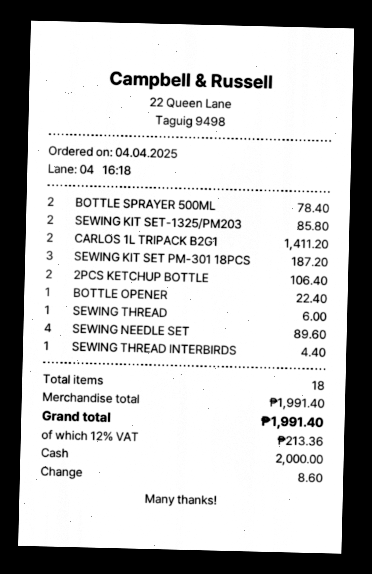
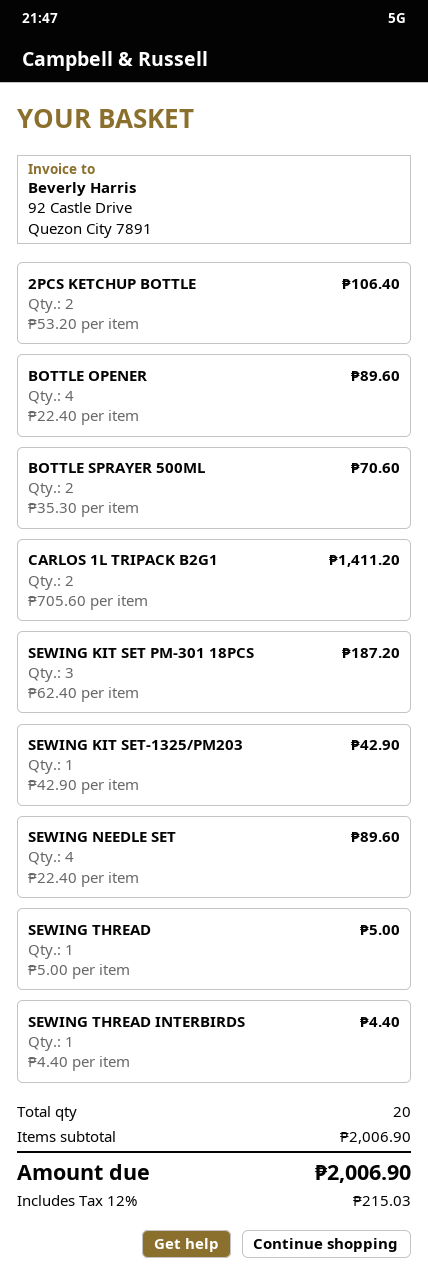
BOTTLE SPRAYER 500ML: 2 for 78.40 -> 2 for 70.60
SEWING KIT SET-1325/PM203: 2 for 85.80 -> 1 for 42.90
BOTTLE OPENER: 1 for 22.40 -> 4 for 89.60
SEWING THREAD: 1 for 6.00 -> 1 for 5.00
total quantity: 18 -> 20
subtotal: 1991.40 -> 2006.90
tax: 12% = 213.36 -> 12% = 215.03
total: 1991.40 -> 2006.90

